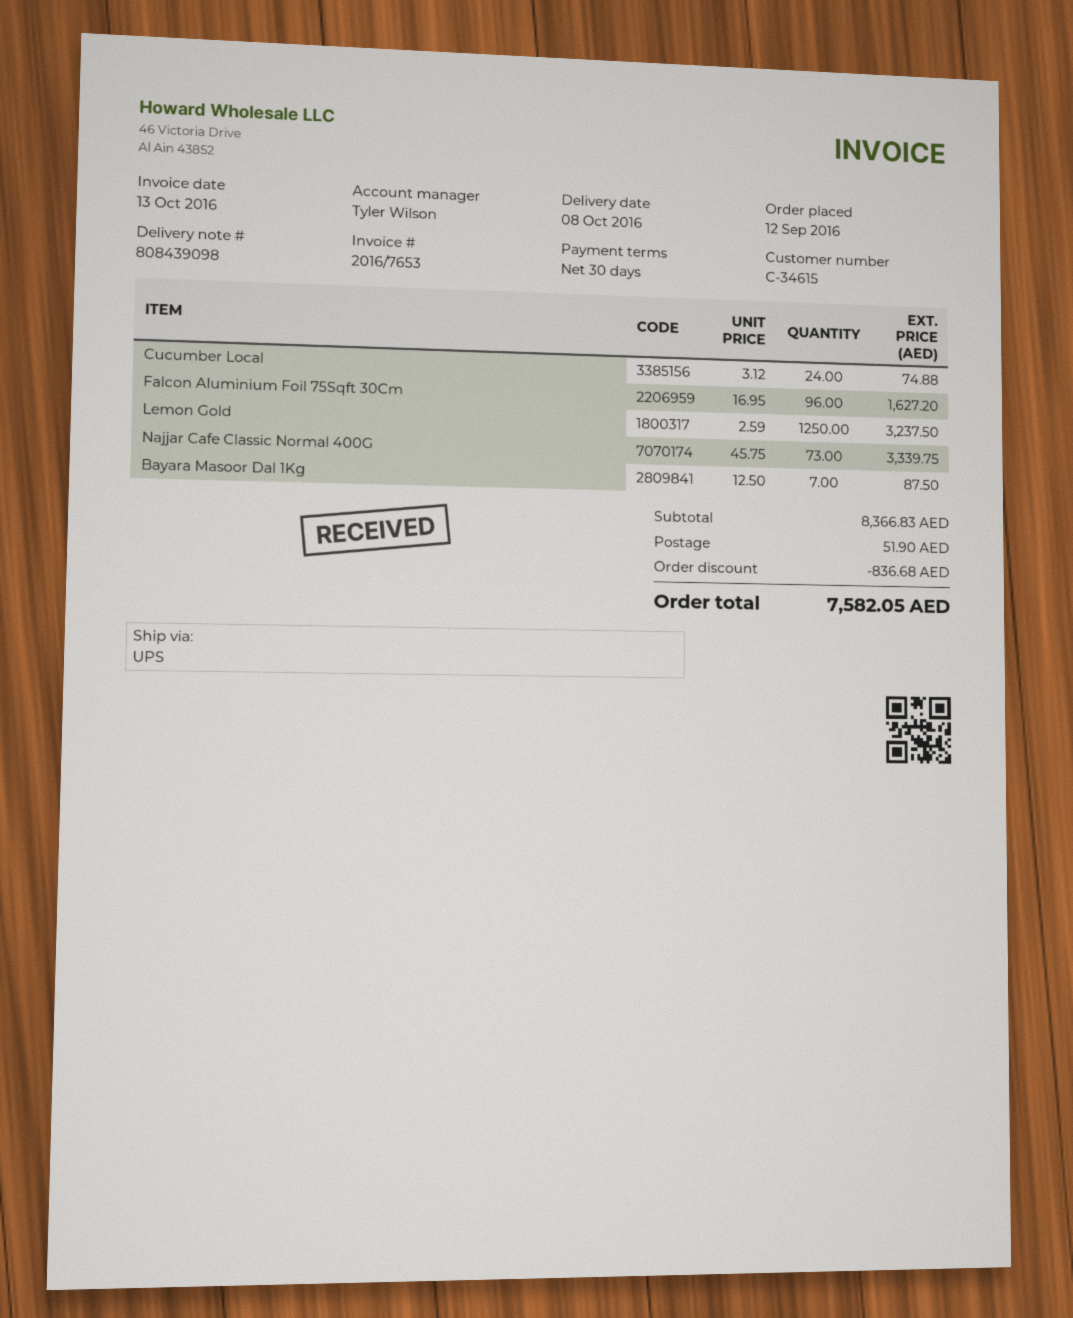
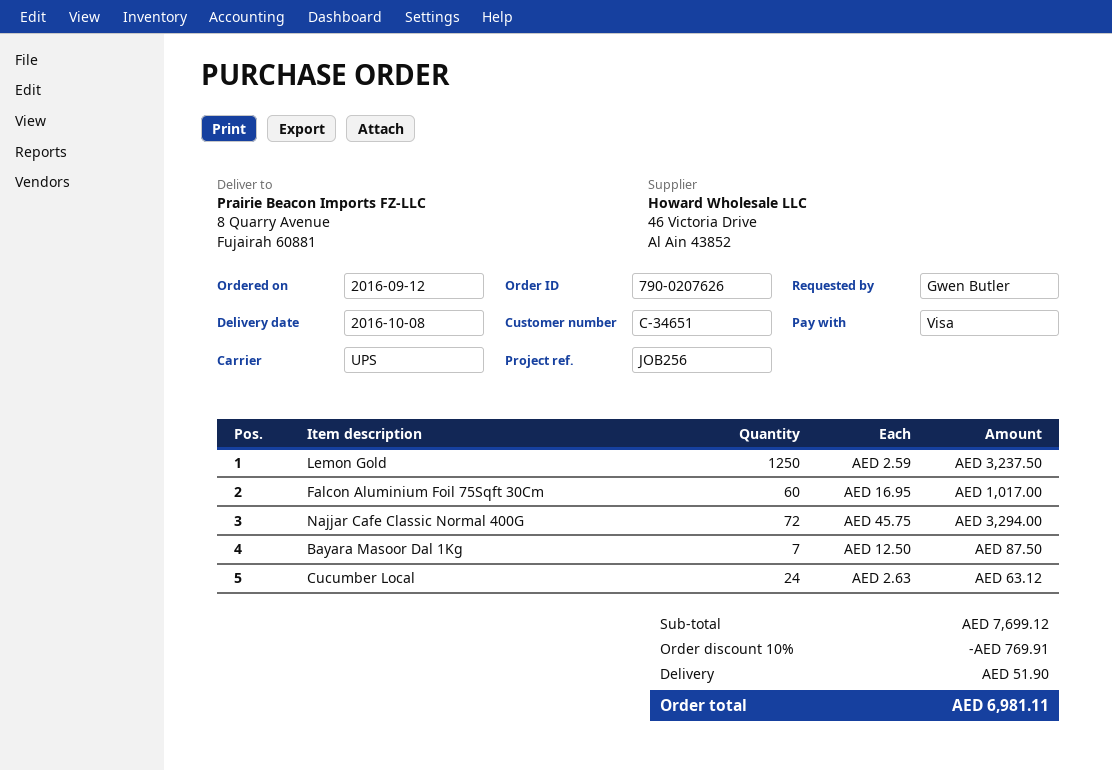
customer number: C-34615 -> C-34651
Cucumber Local: 24 x 3.12 = 74.88 -> 24 x 2.63 = 63.12
Falcon Aluminium Foil 75Sqft 30Cm: 96 x 16.95 = 1627.20 -> 60 x 16.95 = 1017.00
Najjar Cafe Classic Normal 400G: 73 x 45.75 = 3339.75 -> 72 x 45.75 = 3294.00
subtotal: 8366.83 -> 7699.12
discount: 836.68 -> 769.91
total: 7582.05 -> 6981.11

